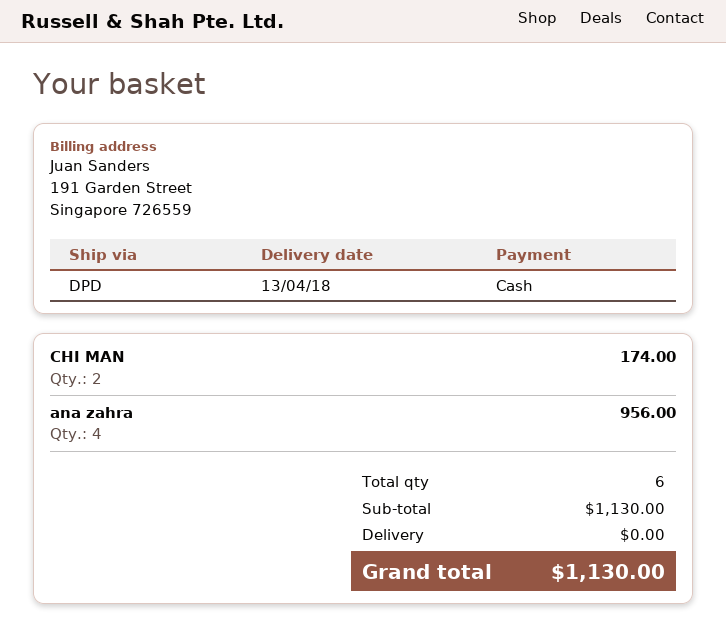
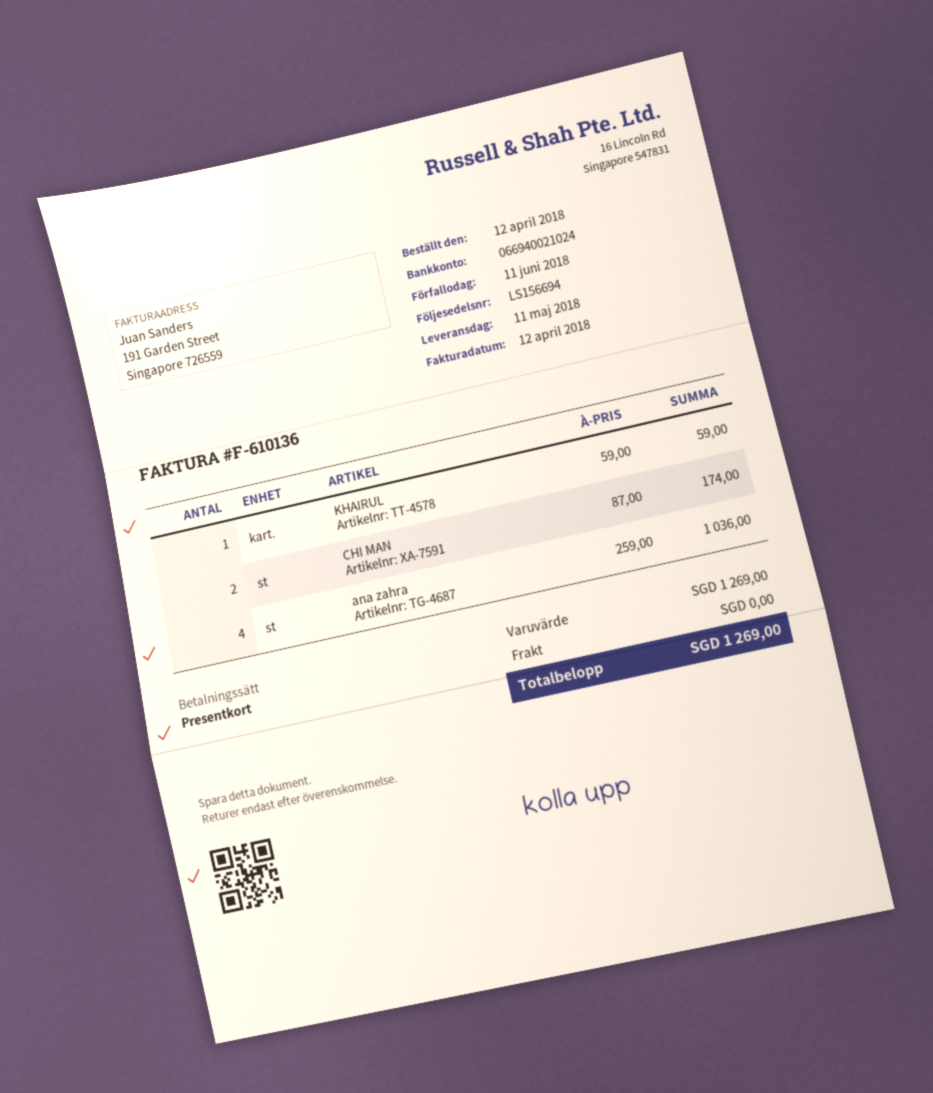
delivery date: 2018-04-13 -> 2018-05-11
payment method: cash -> gift card
ana zahra: 4 for 956.00 -> 4 for 1036.00
KHAIRUL: none -> 1 for 59.00
subtotal: 1130.00 -> 1269.00
total: 1130.00 -> 1269.00

